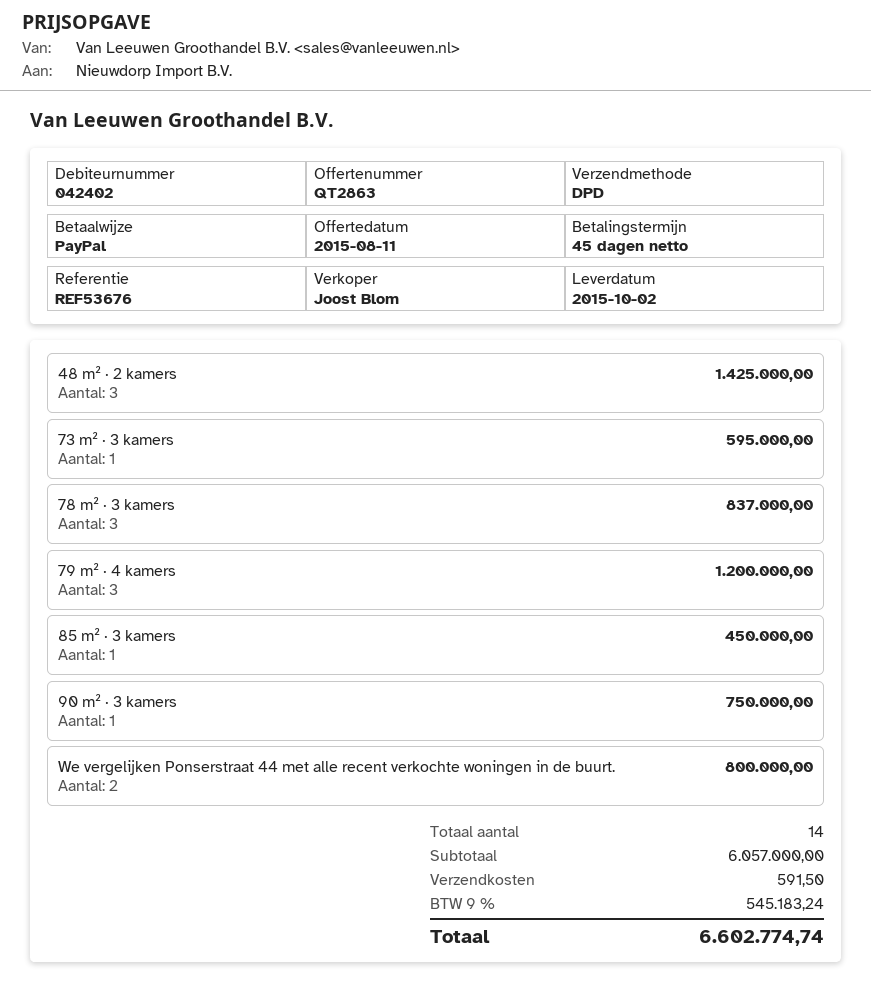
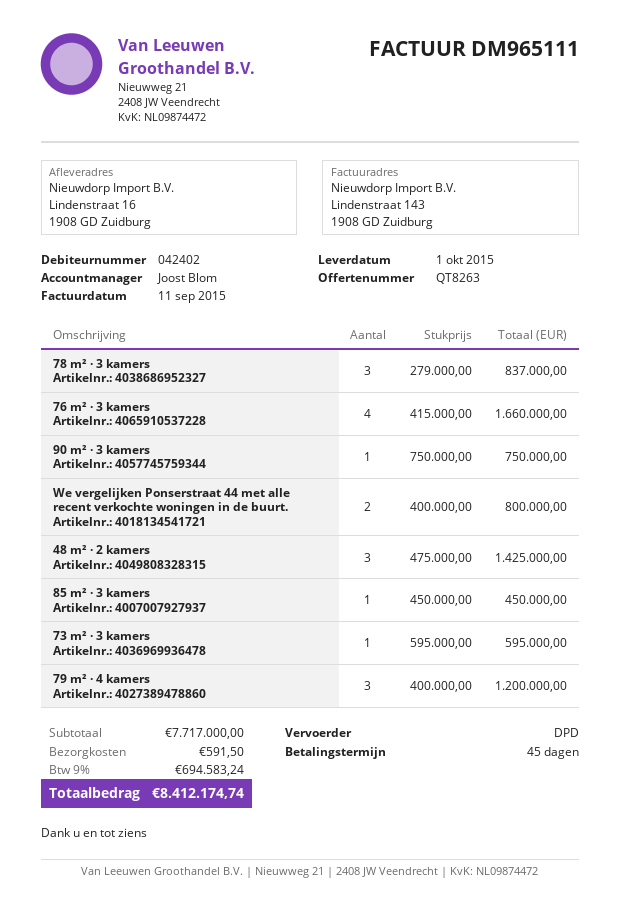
quote number: QT2863 -> QT8263
delivery date: 2015-10-02 -> 2015-10-01
76 m² · 3 kamers: none -> 4 for 1660000.00
subtotal: 6057000.00 -> 7717000.00
tax: 9% = 545183.24 -> 9% = 694583.24
total: 6602774.74 -> 8412174.74

